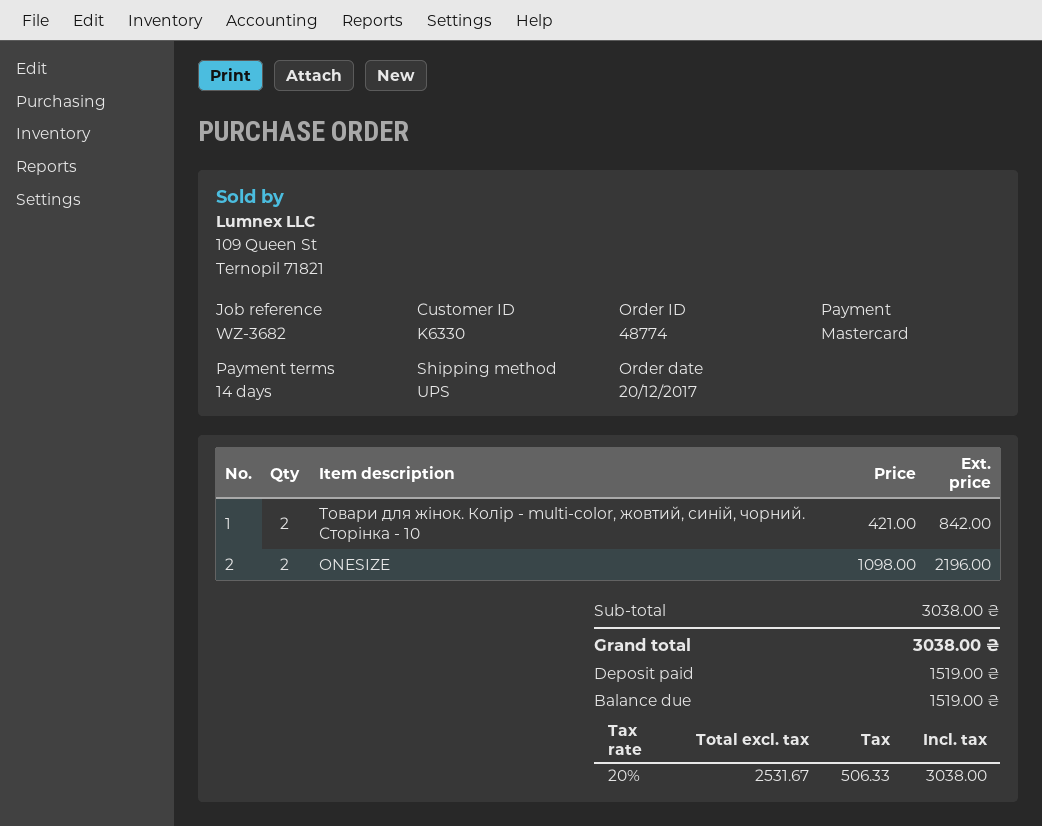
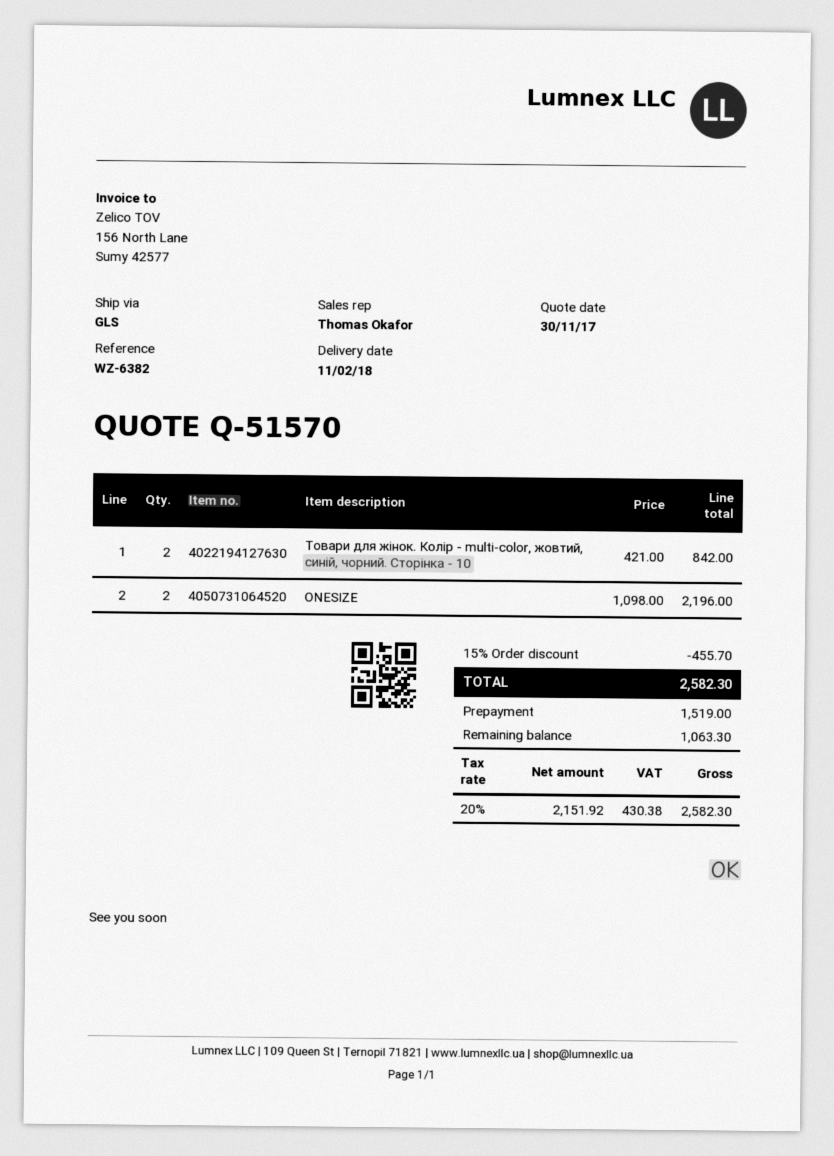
reference: WZ-3682 -> WZ-6382
shipping method: UPS -> GLS
discount: none -> 15% = 455.70
net: 2531.67 -> 2151.92
tax: 20% = 506.33 -> 20% = 430.38
total: 3038.00 -> 2582.30
balance: 1519.00 -> 1063.30

